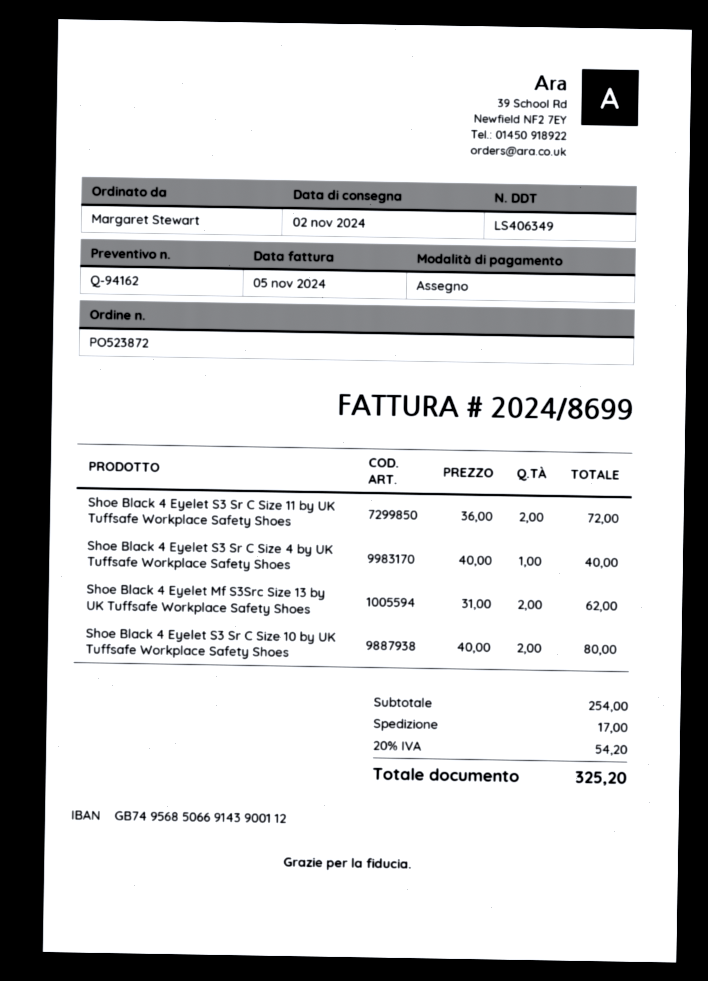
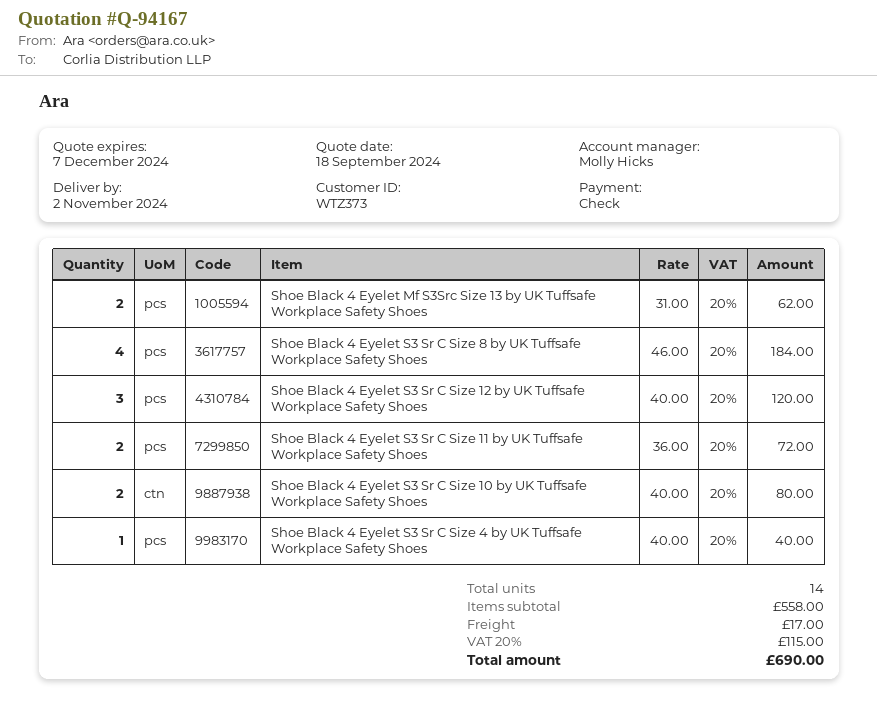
quote number: Q-94162 -> Q-94167
Shoe Black 4 Eyelet S3 Sr C Size 8 by UK Tuffsafe Workplace Safety Shoes: none -> 4 x 46.00 = 184.00
Shoe Black 4 Eyelet S3 Sr C Size 12 by UK Tuffsafe Workplace Safety Shoes: none -> 3 x 40.00 = 120.00
subtotal: 254.00 -> 558.00
tax: 20% = 54.20 -> 20% = 115.00
total: 325.20 -> 690.00

